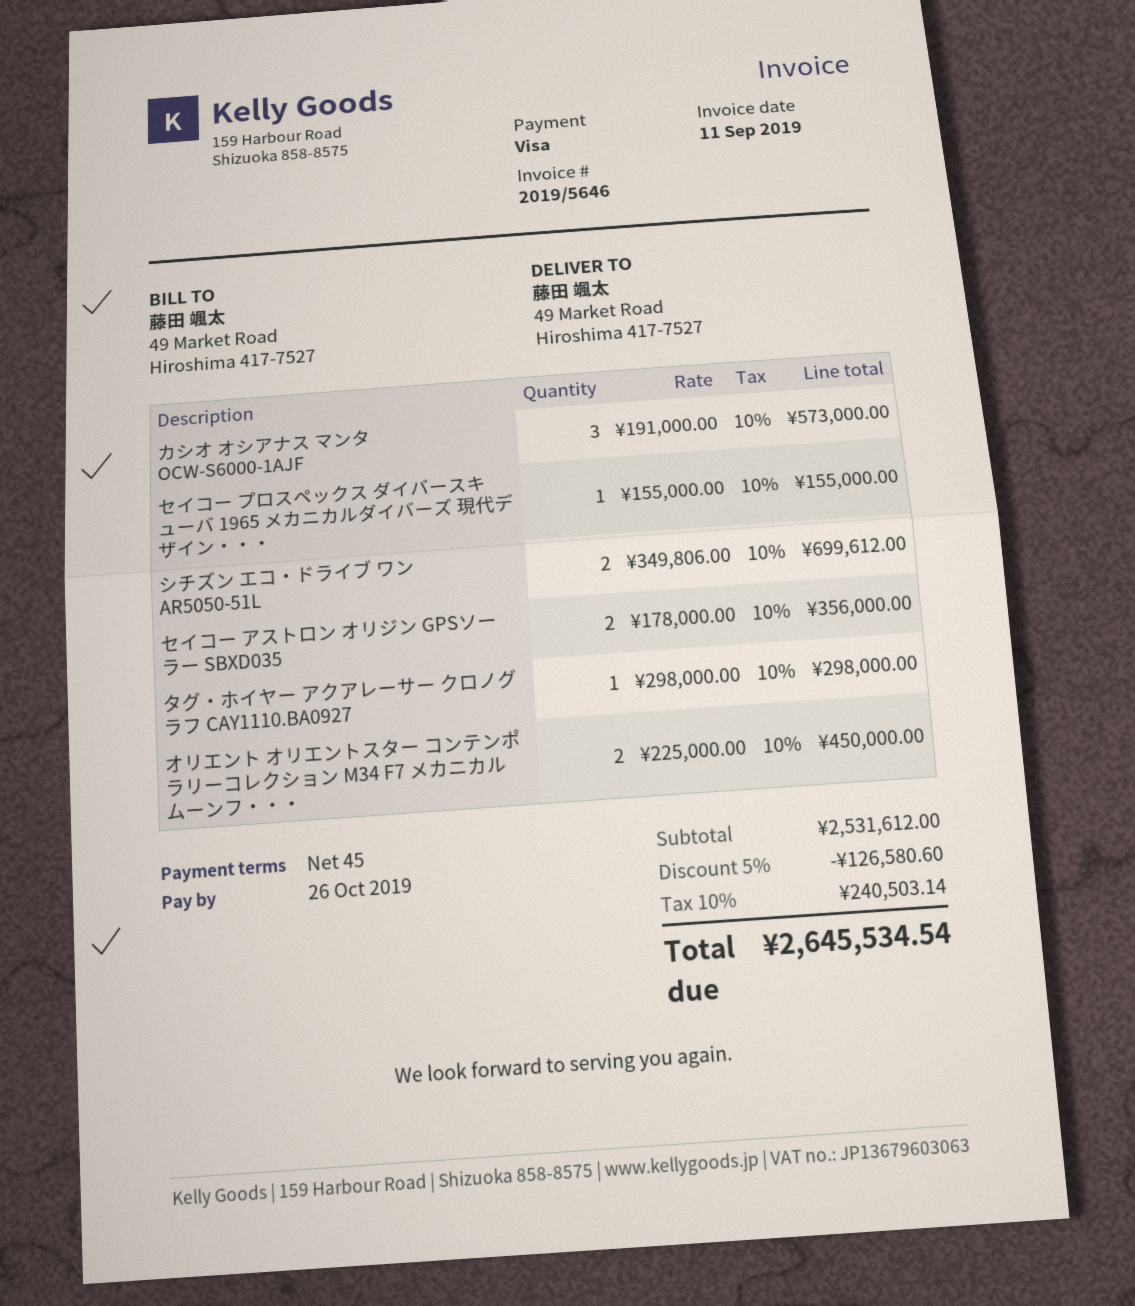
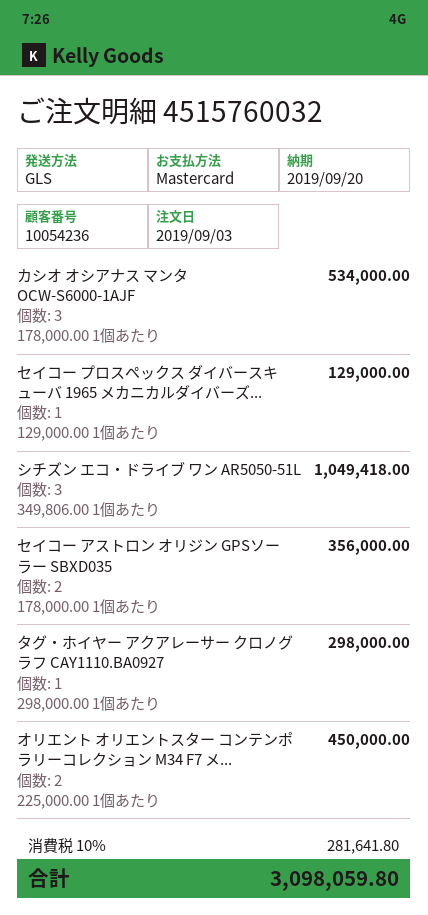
payment method: Visa -> Mastercard
カシオ オシアナス マンタ OCW-S6000-1AJF: 3 x 191000.00 = 573000.00 -> 3 x 178000.00 = 534000.00
セイコー プロスペックス ダイバースキューバ 1965 メカニカルダイバーズ 現代デザイン・・・: 1 x 155000.00 = 155000.00 -> 1 x 129000.00 = 129000.00
シチズン エコ・ドライブ ワン AR5050-51L: 2 x 349806.00 = 699612.00 -> 3 x 349806.00 = 1049418.00
discount: 5% = 126580.60 -> none
tax: 10% = 240503.14 -> 10% = 281641.80
total: 2645534.54 -> 3098059.80

